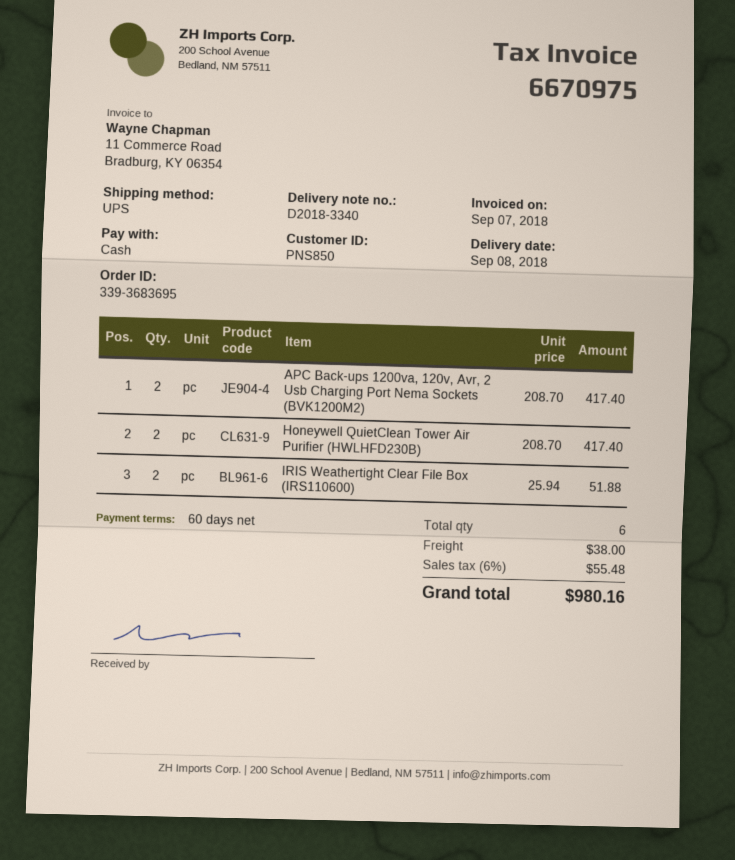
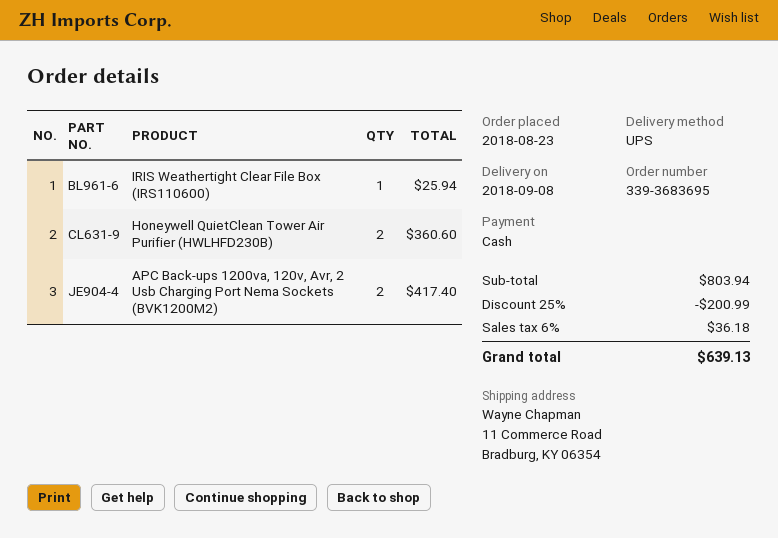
Honeywell QuietClean Tower Air Purifier (HWLHFD230B): 2 for 417.40 -> 2 for 360.60
IRIS Weathertight Clear File Box (IRS110600): 2 for 51.88 -> 1 for 25.94
discount: none -> 25% = 200.99
shipping: 38.00 -> none
tax: 6% = 55.48 -> 6% = 36.18
total: 980.16 -> 639.13

